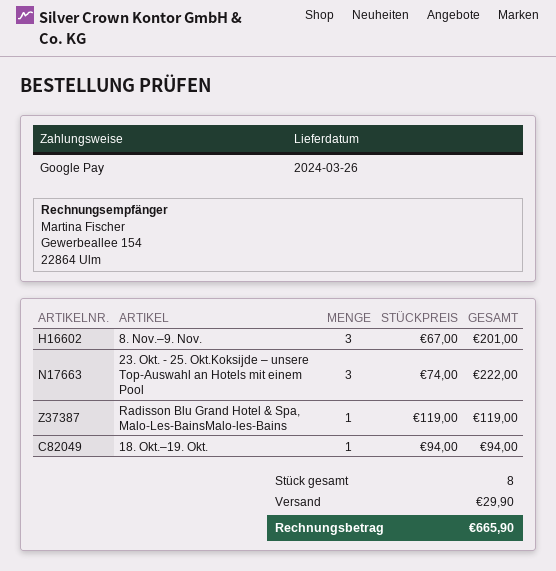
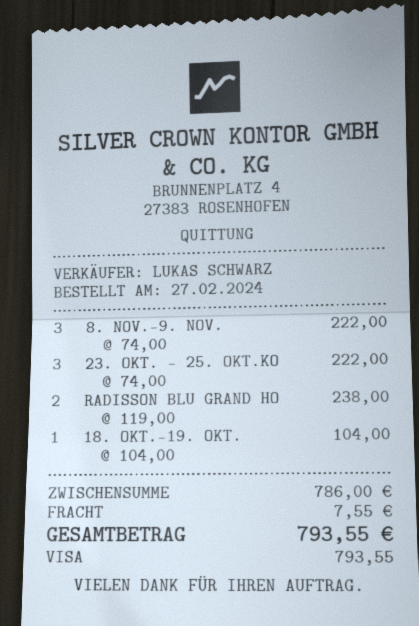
payment method: Google Pay -> Visa
8. Nov.–9. Nov.: 3 x 67.00 = 201.00 -> 3 x 74.00 = 222.00
Radisson Blu Grand Hotel & Spa, Malo-Les-BainsMalo-les-Bains: 1 x 119.00 = 119.00 -> 2 x 119.00 = 238.00
18. Okt.–19. Okt.: 1 x 94.00 = 94.00 -> 1 x 104.00 = 104.00
shipping: 29.90 -> 7.55
total: 665.90 -> 793.55

